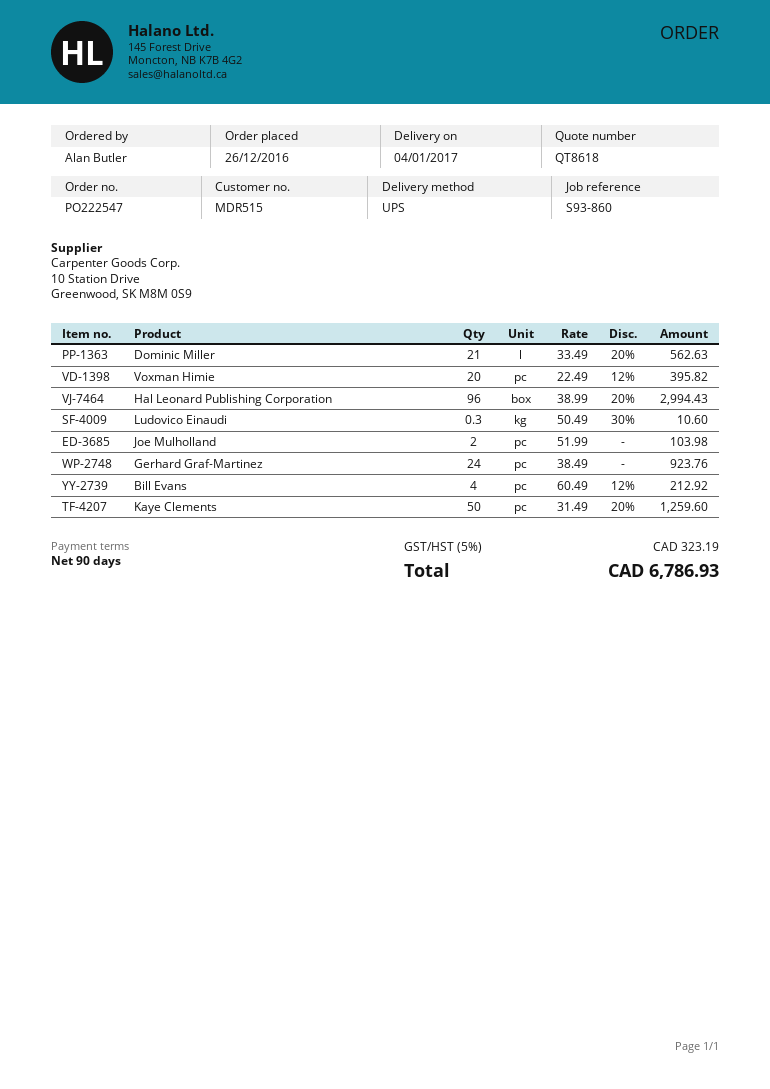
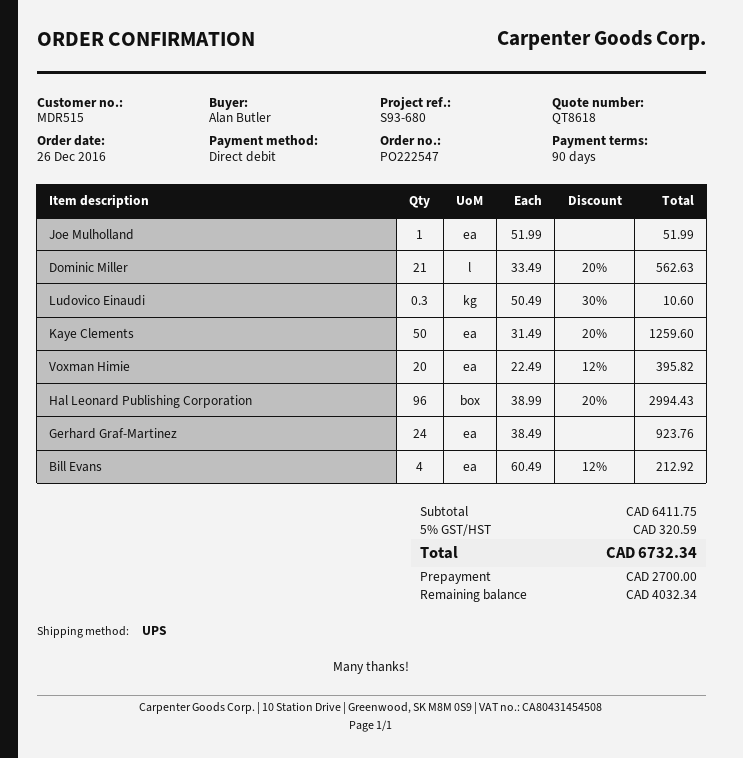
reference: S93-860 -> S93-680
Joe Mulholland: 2 x 51.99 = 103.98 -> 1 x 51.99 = 51.99
tax: 5% = 323.19 -> 5% = 320.59
total: 6786.93 -> 6732.34

